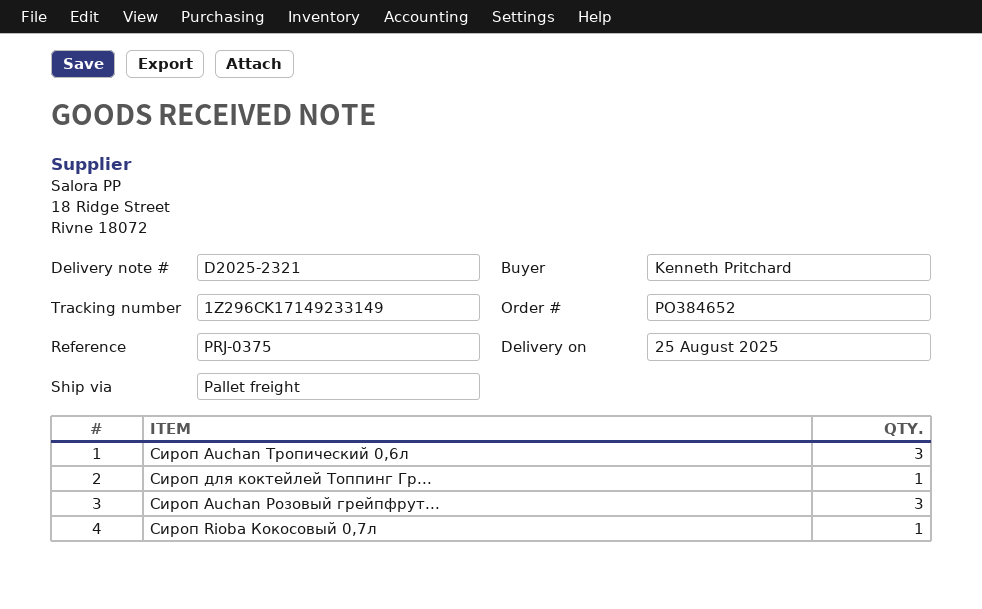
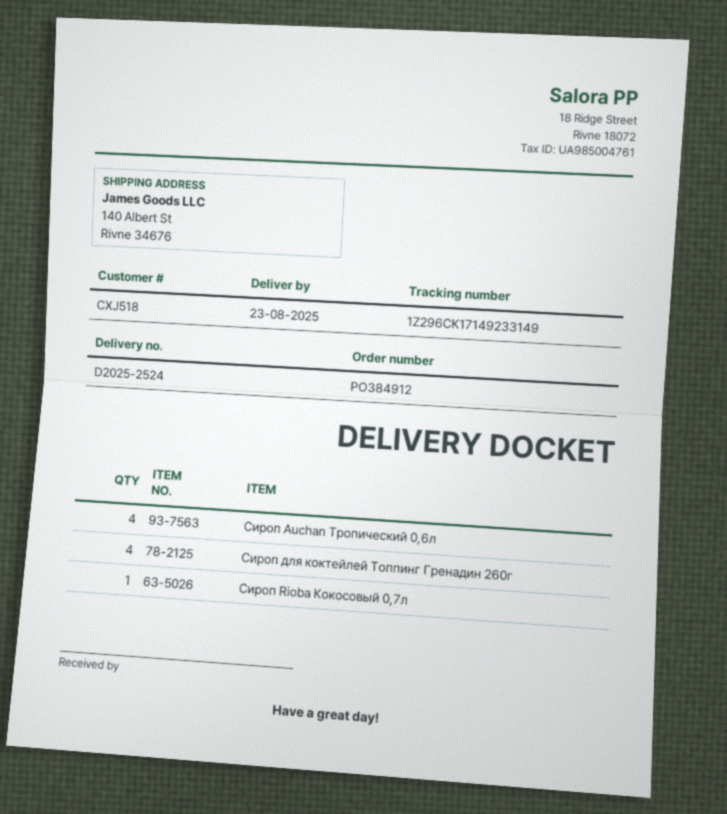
order number: PO384652 -> PO384912
delivery note number: D2025-2321 -> D2025-2524
delivery date: 2025-08-25 -> 2025-08-23
Сироп Auchan Тропический 0,6л: 3 -> 4
Сироп для коктейлей Топпинг Гр...: 1 -> 4
Сироп Auchan Розовый грейпфрут...: 3 -> none

